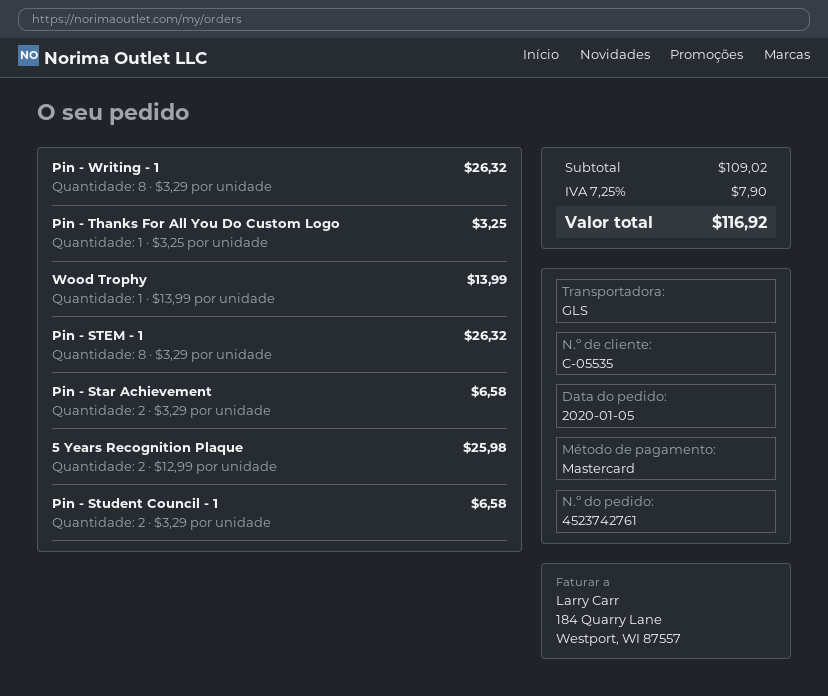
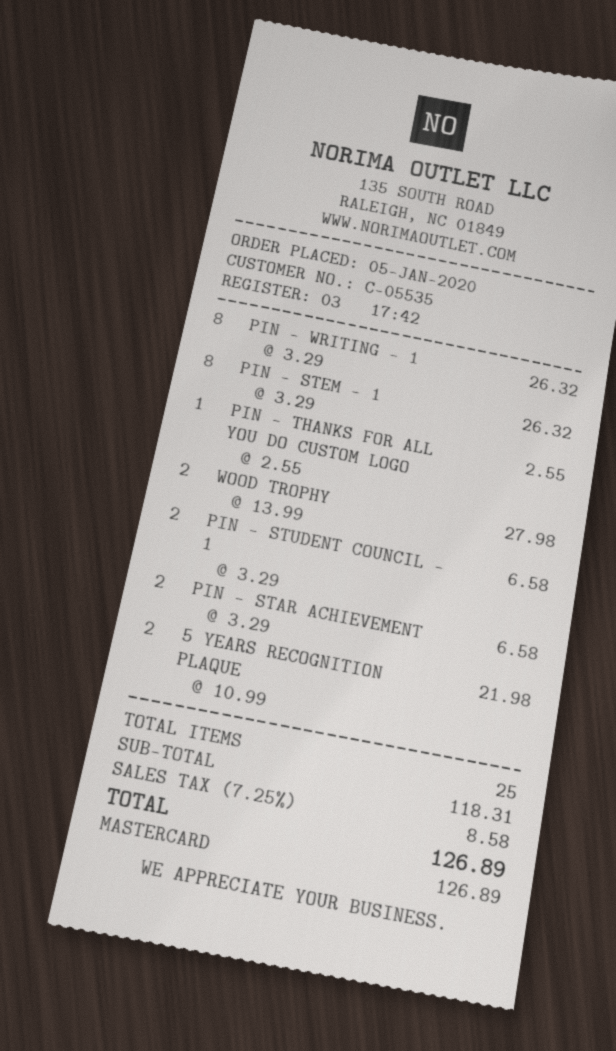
Pin - Thanks For All You Do Custom Logo: 1 x 3.25 = 3.25 -> 1 x 2.55 = 2.55
Wood Trophy: 1 x 13.99 = 13.99 -> 2 x 13.99 = 27.98
5 Years Recognition Plaque: 2 x 12.99 = 25.98 -> 2 x 10.99 = 21.98
subtotal: 109.02 -> 118.31
tax: 7.25% = 7.90 -> 7.25% = 8.58
total: 116.92 -> 126.89

